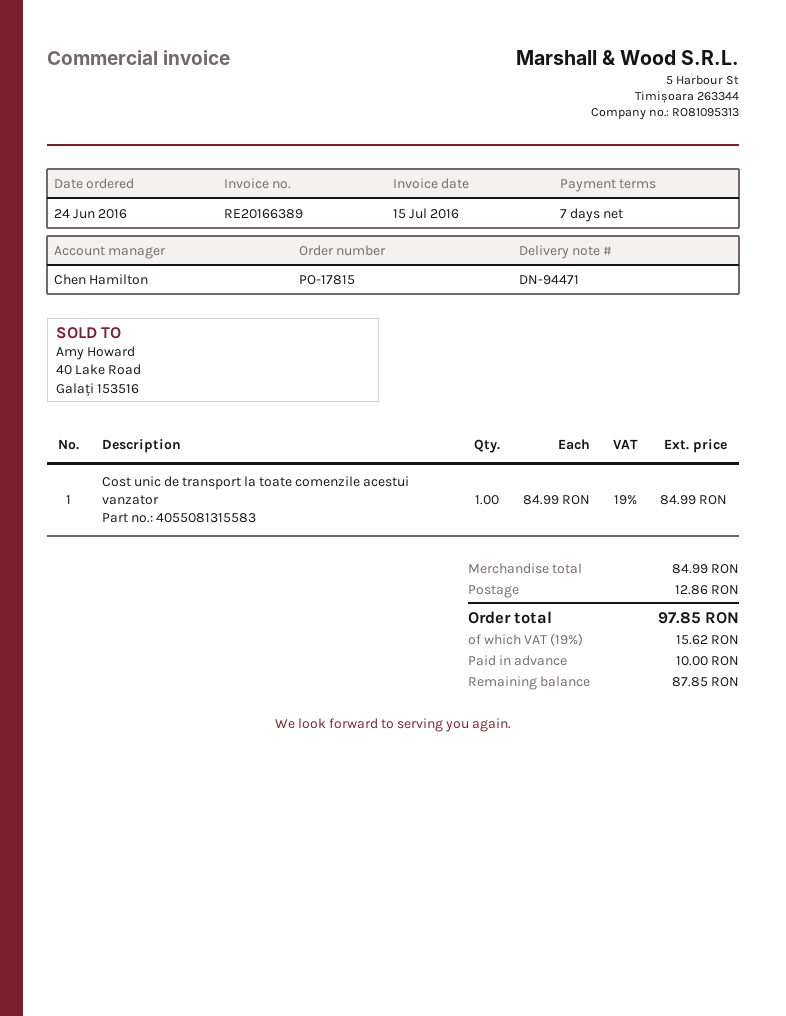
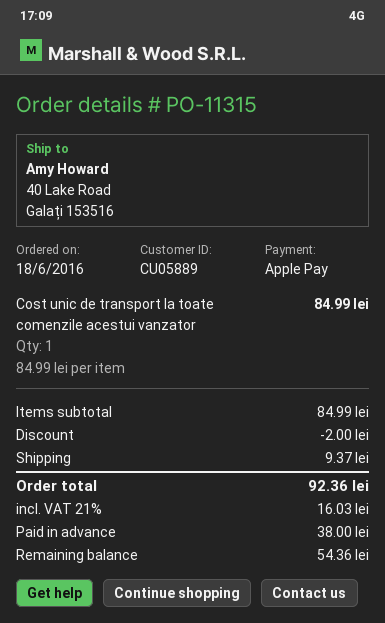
order number: PO-17815 -> PO-11315
order date: 2016-06-24 -> 2016-06-18
discount: none -> 2.00
shipping: 12.86 -> 9.37
tax: 19% = 15.62 -> 21% = 16.03
total: 97.85 -> 92.36
deposit: 10.00 -> 38.00
balance: 87.85 -> 54.36

